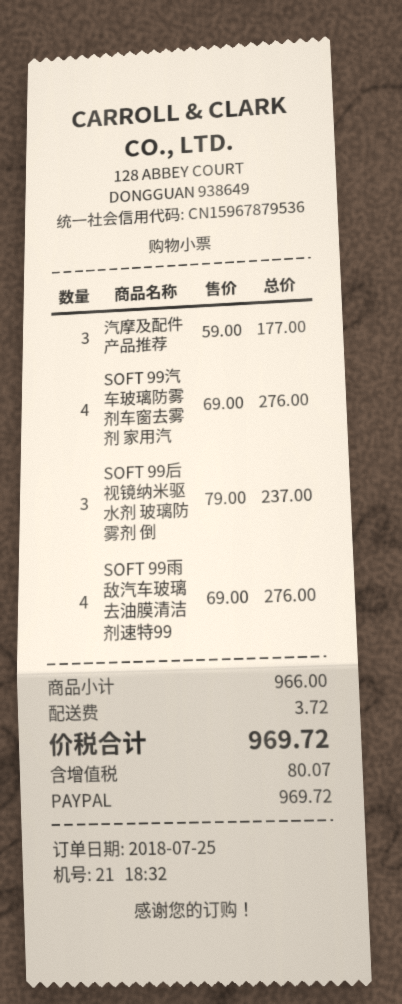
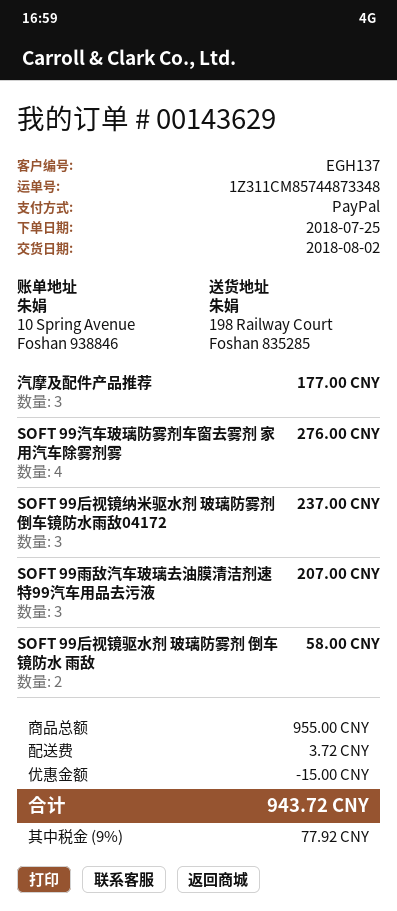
SOFT 99雨敌汽车玻璃去油膜清洁剂速特99: 4 for 276.00 -> 3 for 207.00
SOFT 99后视镜驱水剂 玻璃防雾剂 倒车镜防水 雨敌: none -> 2 for 58.00
subtotal: 966.00 -> 955.00
discount: none -> 15.00
tax: 80.07 -> 77.92
total: 969.72 -> 943.72

